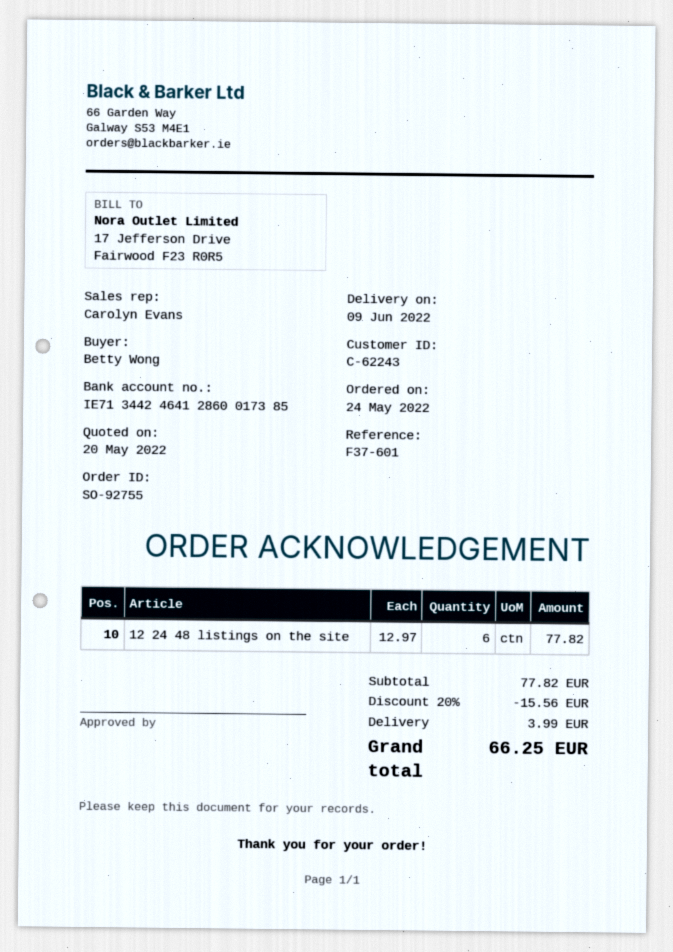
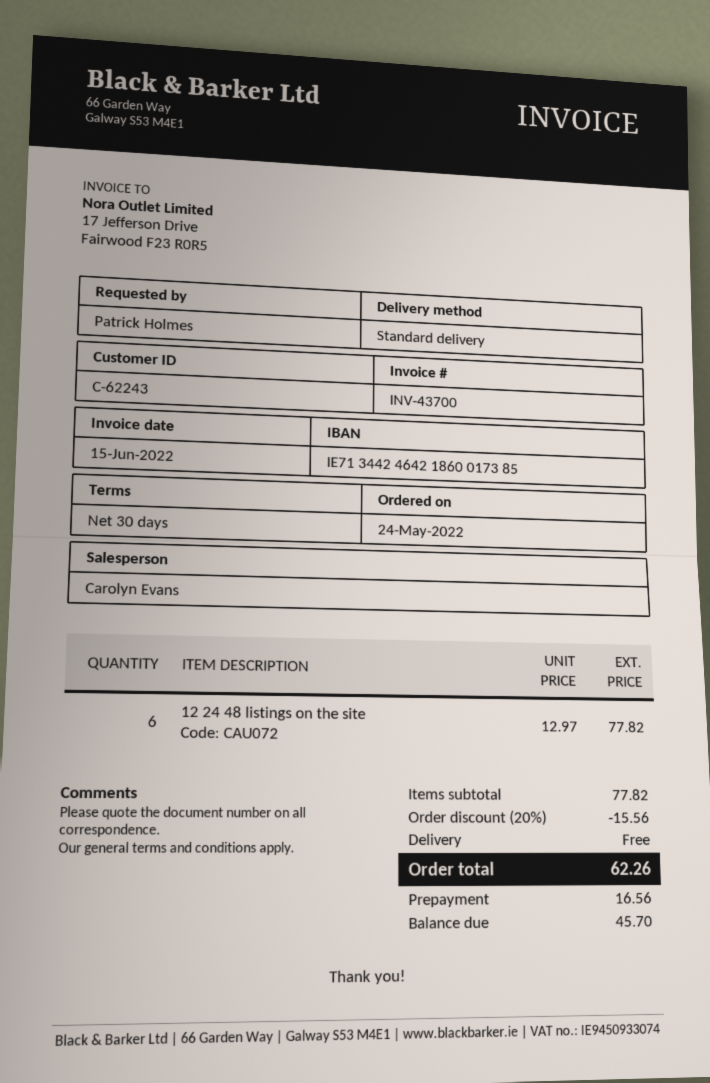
ordered by: Betty Wong -> Patrick Holmes
bank account: IE71344246412860017385 -> IE71344246421860017385
shipping: 3.99 -> 0.00
total: 66.25 -> 62.26

